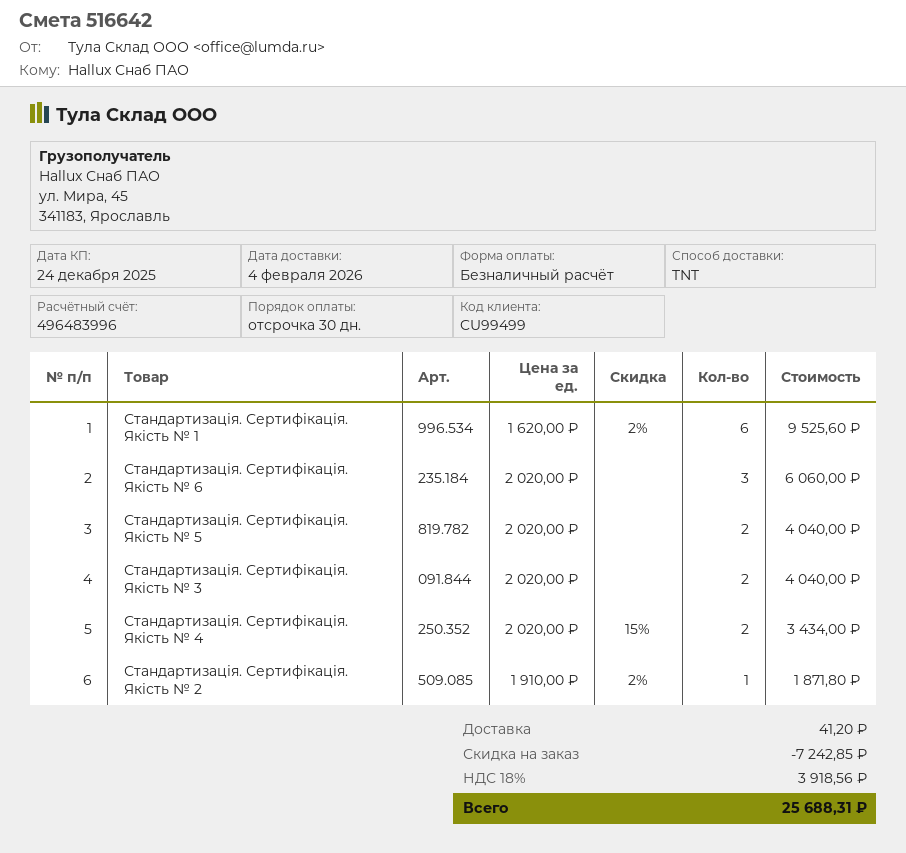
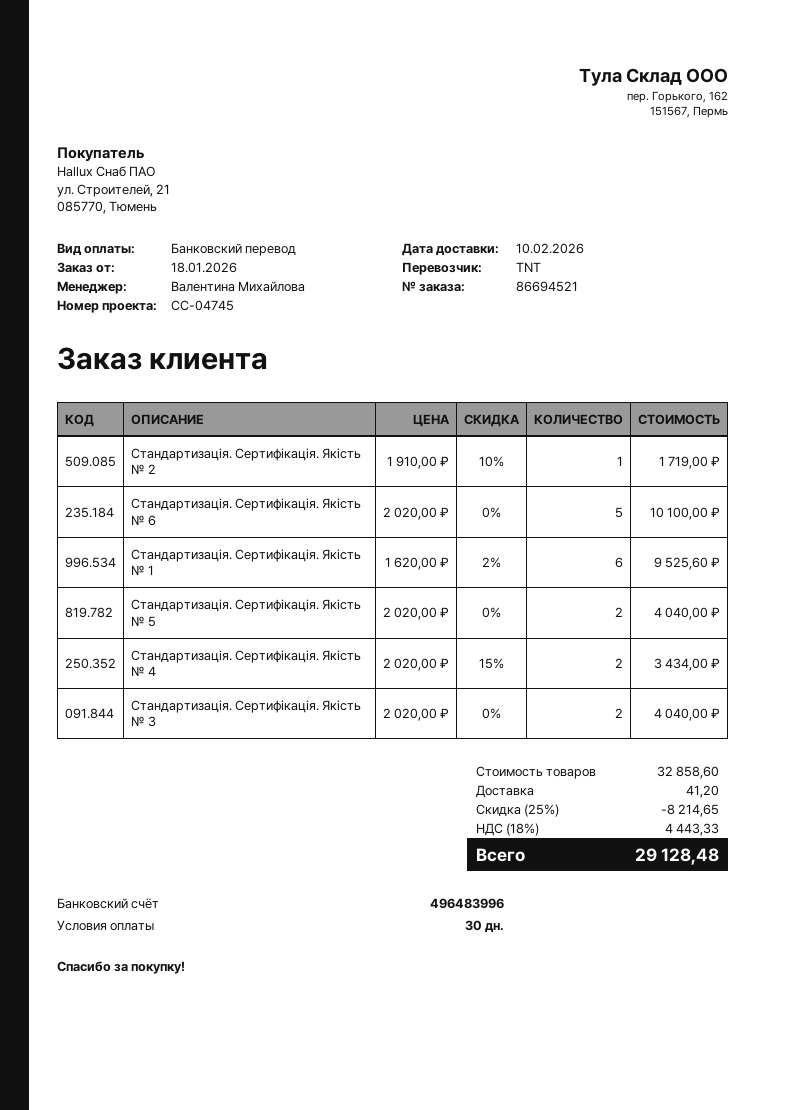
delivery date: 2026-02-04 -> 2026-02-10
Стандартизація. Сертифікація. Якість № 6: 3 x 2020.00 = 6060.00 -> 5 x 2020.00 = 10100.00
Стандартизація. Сертифікація. Якість № 2: 1 x 1910.00 - 2% = 1871.80 -> 1 x 1910.00 - 10% = 1719.00
discount: 7242.85 -> 8214.65
tax: 18% = 3918.56 -> 18% = 4443.33
total: 25688.31 -> 29128.48

